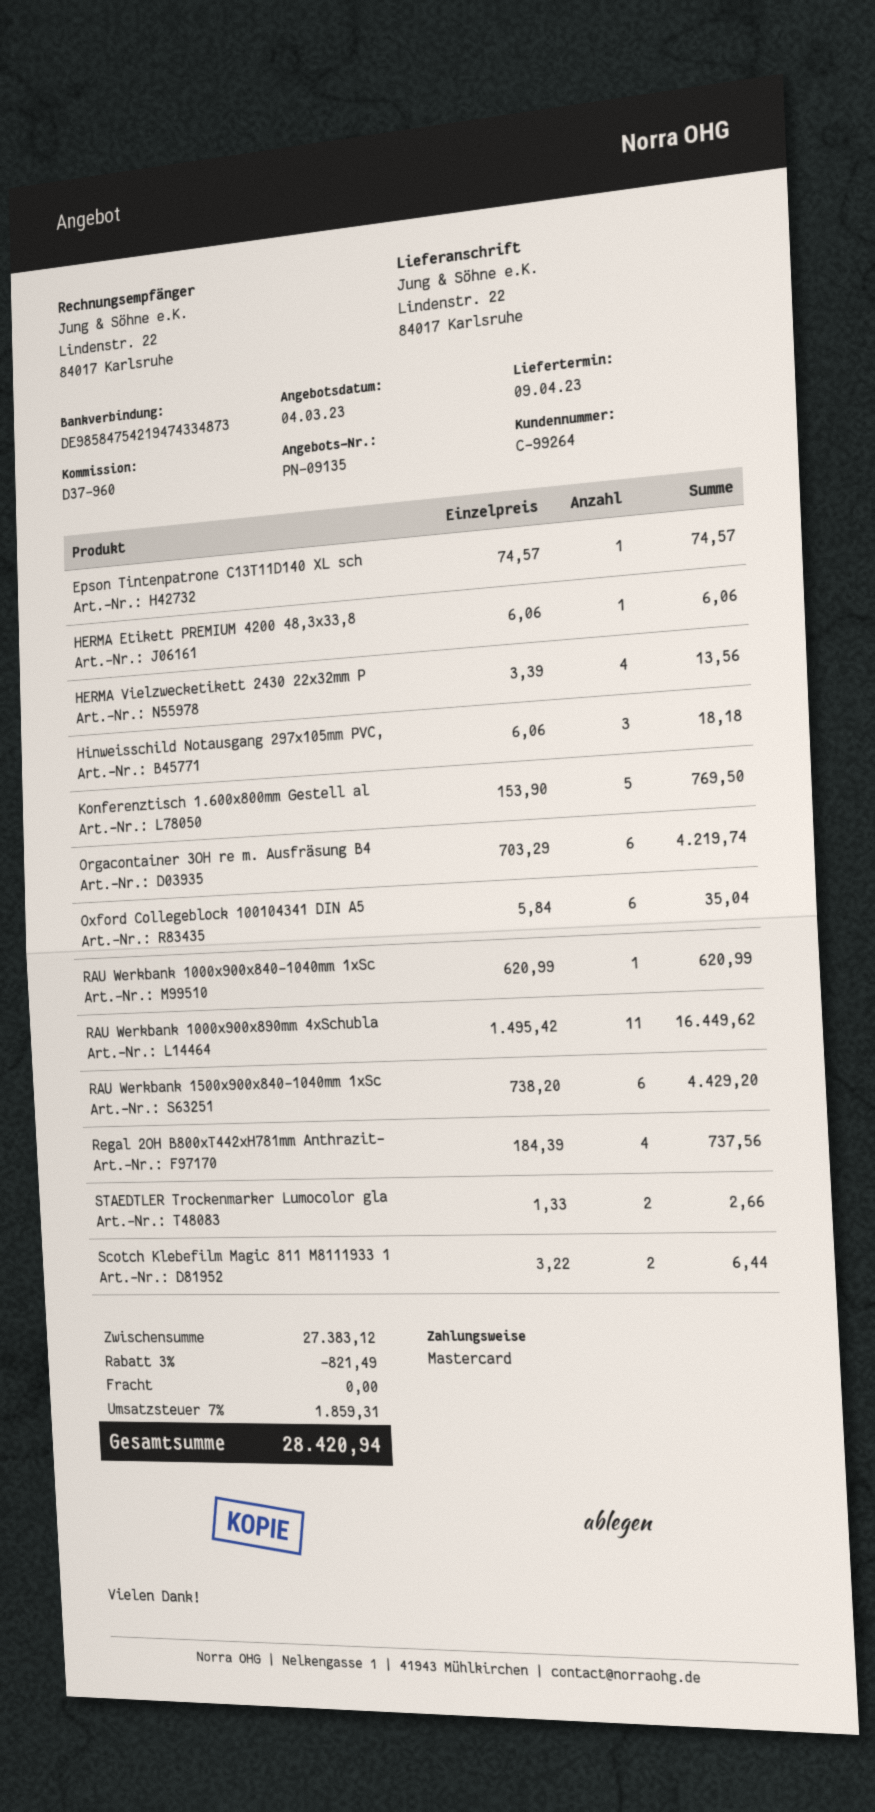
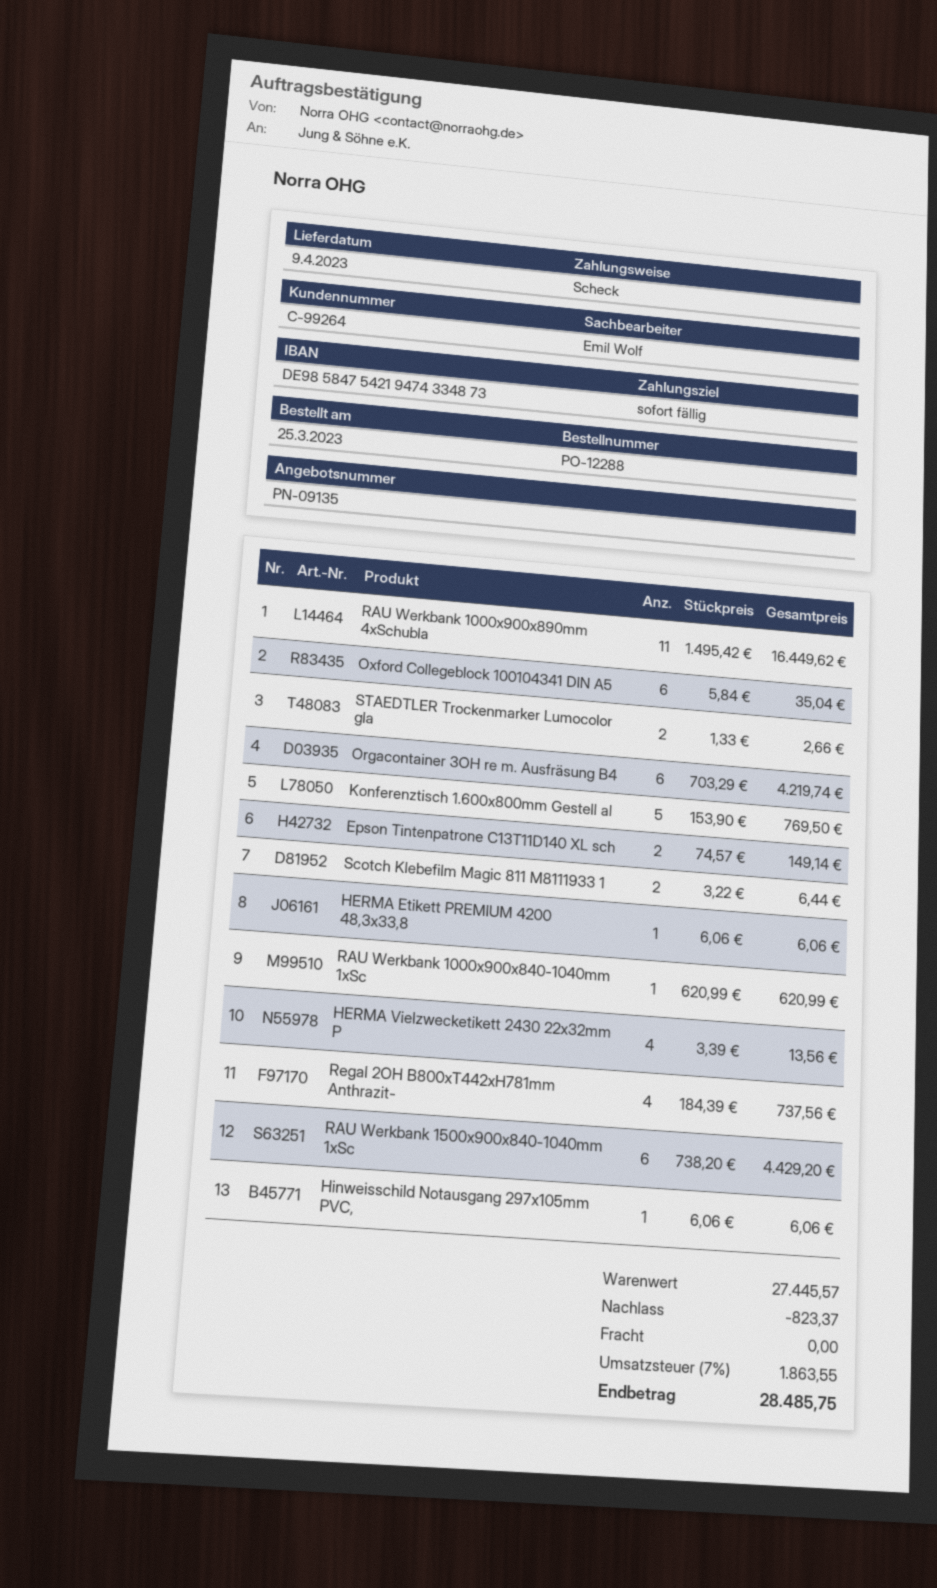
payment method: Mastercard -> cheque
Epson Tintenpatrone C13T11D140 XL sch: 1 x 74.57 = 74.57 -> 2 x 74.57 = 149.14
Hinweisschild Notausgang 297x105mm PVC,: 3 x 6.06 = 18.18 -> 1 x 6.06 = 6.06
subtotal: 27383.12 -> 27445.57
discount: 821.49 -> 823.37
tax: 7% = 1859.31 -> 7% = 1863.55
total: 28420.94 -> 28485.75

